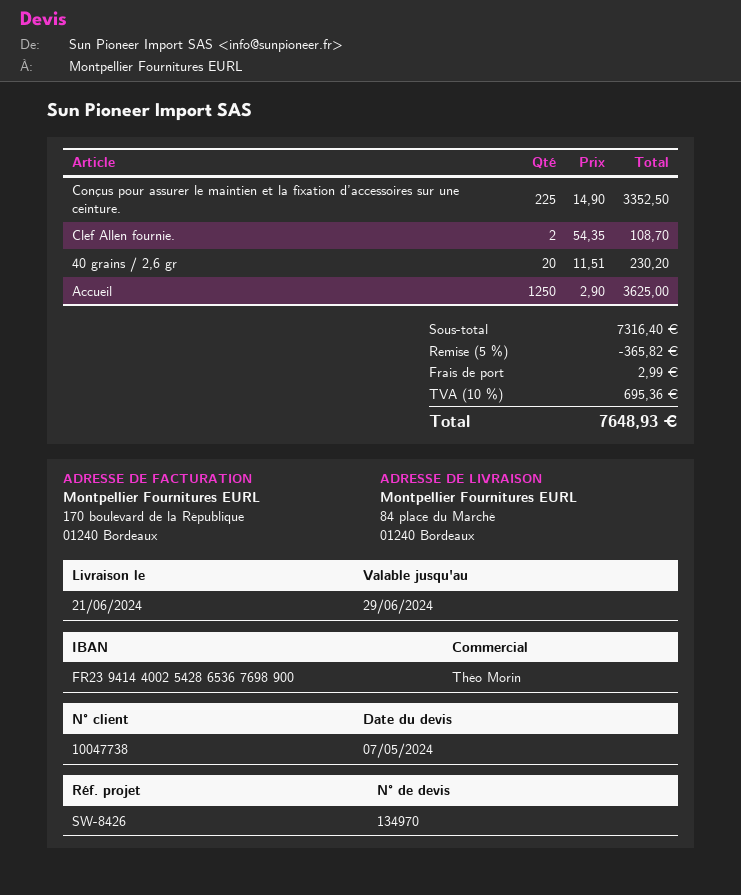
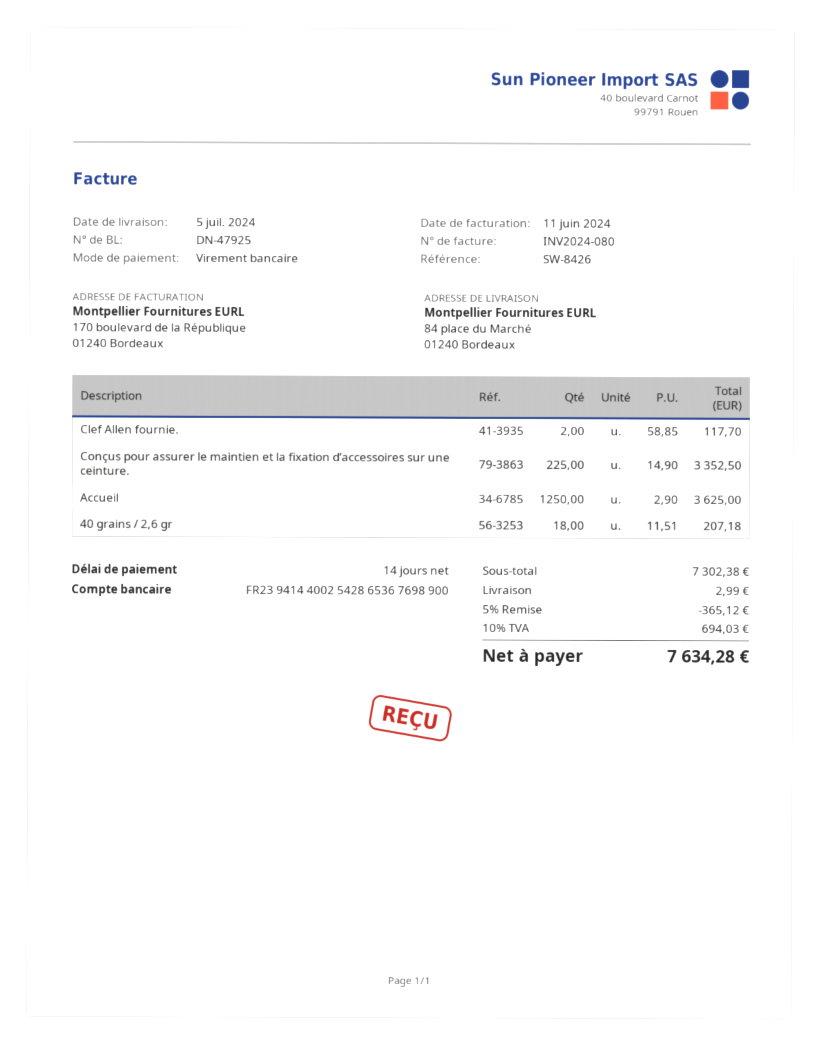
delivery date: 2024-06-21 -> 2024-07-05
Clef Allen fournie.: 2 x 54.35 = 108.70 -> 2 x 58.85 = 117.70
40 grains / 2,6 gr: 20 x 11.51 = 230.20 -> 18 x 11.51 = 207.18
subtotal: 7316.40 -> 7302.38
discount: 5% = 365.82 -> 5% = 365.12
tax: 10% = 695.36 -> 10% = 694.03
total: 7648.93 -> 7634.28

